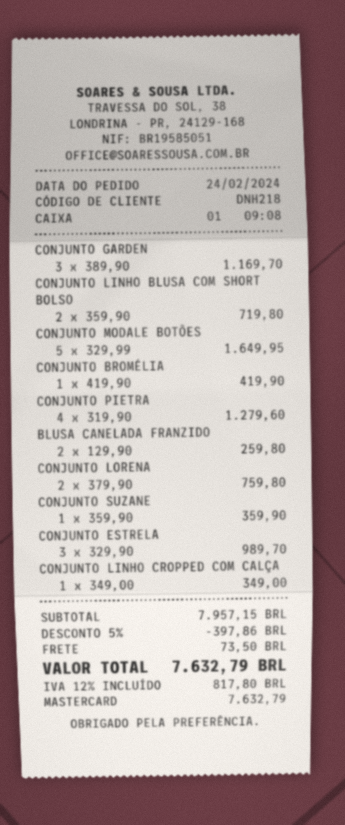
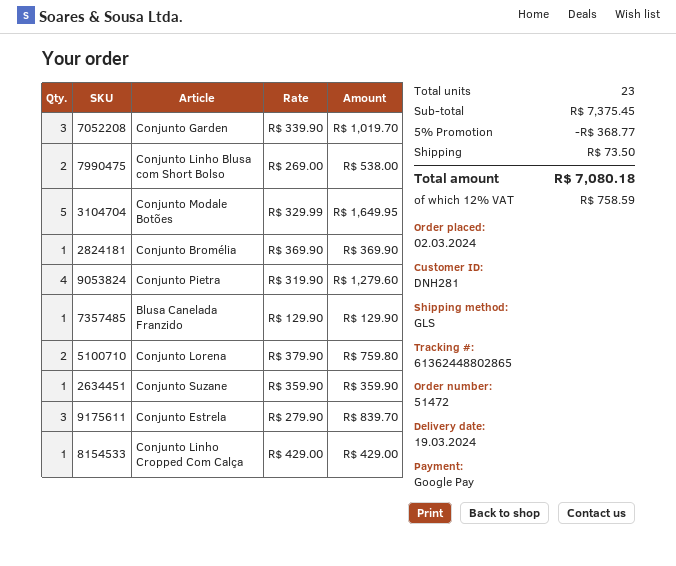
order date: 2024-02-24 -> 2024-03-02
customer number: DNH218 -> DNH281
payment method: Mastercard -> Google Pay
CONJUNTO GARDEN: 3 x 389.90 = 1169.70 -> 3 x 339.90 = 1019.70
CONJUNTO LINHO BLUSA COM SHORT BOLSO: 2 x 359.90 = 719.80 -> 2 x 269.00 = 538.00
CONJUNTO BROMÉLIA: 1 x 419.90 = 419.90 -> 1 x 369.90 = 369.90
BLUSA CANELADA FRANZIDO: 2 x 129.90 = 259.80 -> 1 x 129.90 = 129.90
CONJUNTO ESTRELA: 3 x 329.90 = 989.70 -> 3 x 279.90 = 839.70
CONJUNTO LINHO CROPPED COM CALÇA: 1 x 349.00 = 349.00 -> 1 x 429.00 = 429.00
subtotal: 7957.15 -> 7375.45
discount: 5% = 397.86 -> 5% = 368.77
tax: 12% = 817.80 -> 12% = 758.59
total: 7632.79 -> 7080.18

